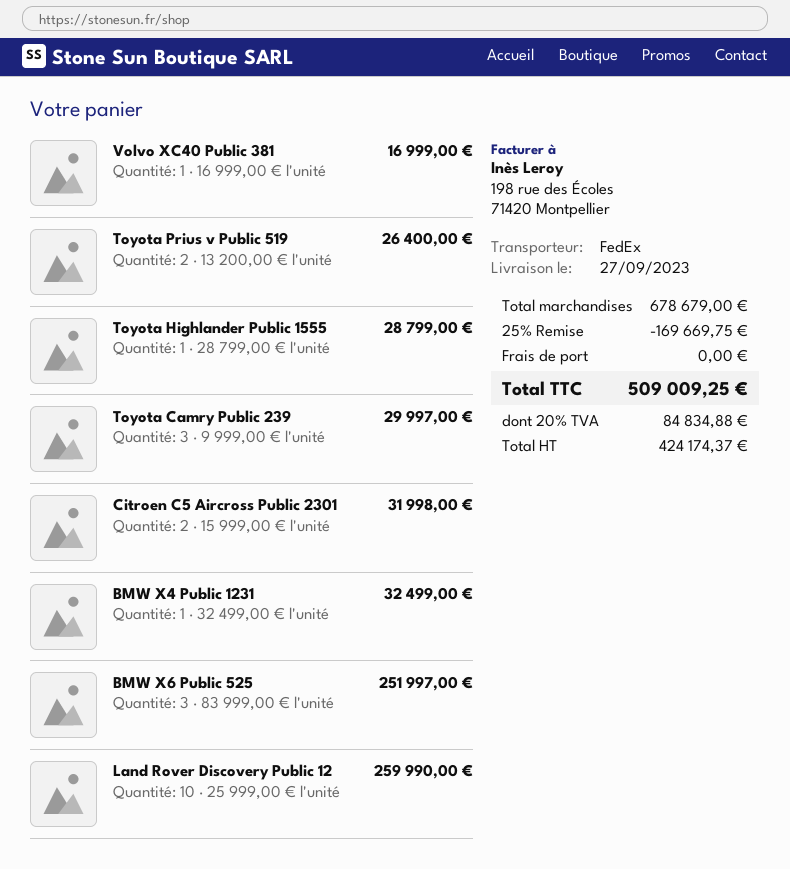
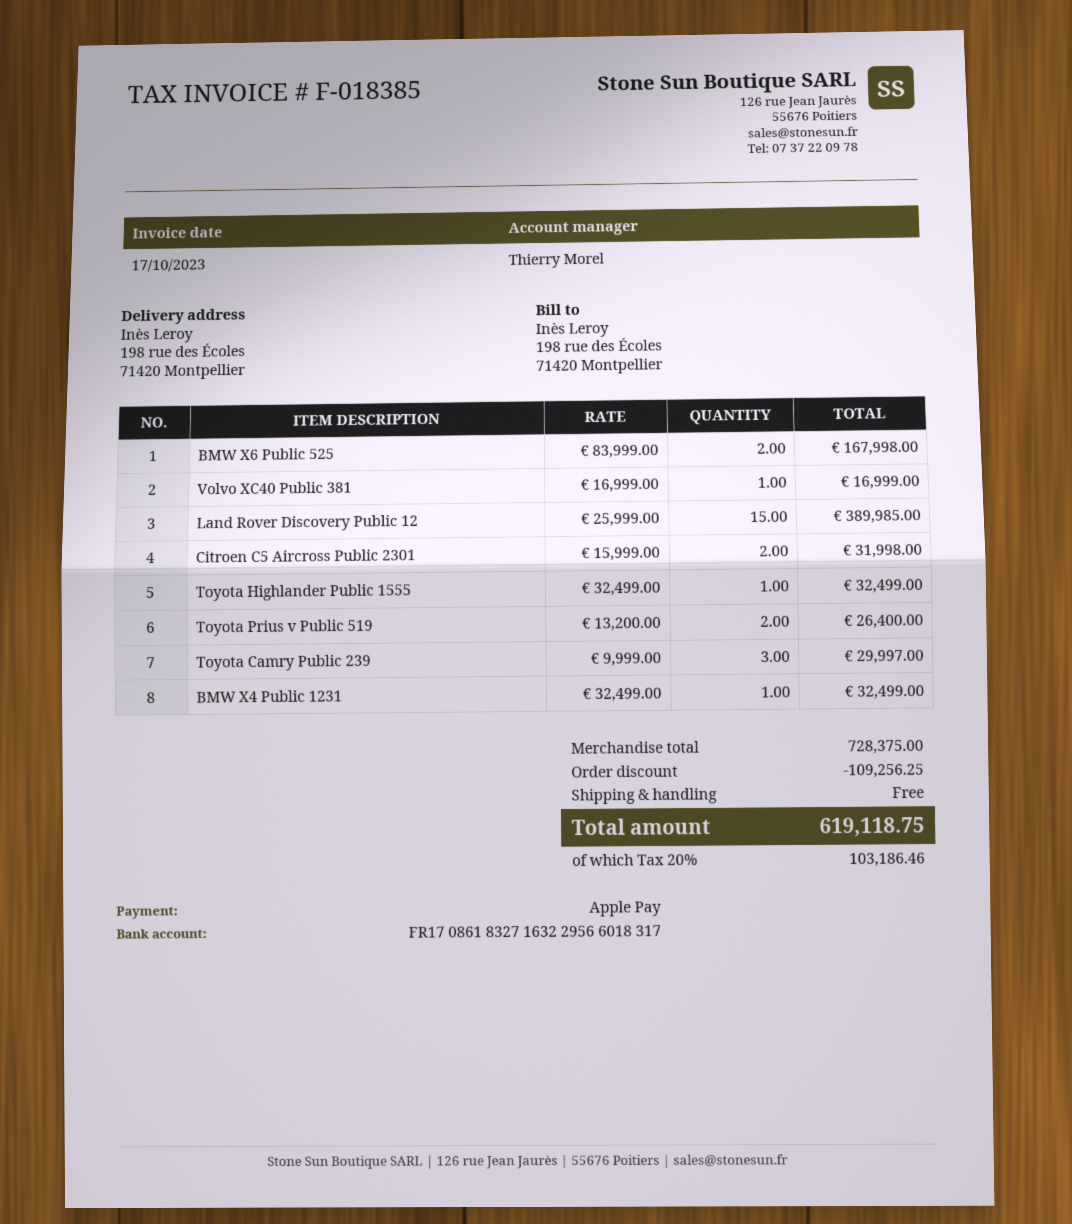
Toyota Highlander Public 1555: 1 x 28799.00 = 28799.00 -> 1 x 32499.00 = 32499.00
BMW X6 Public 525: 3 x 83999.00 = 251997.00 -> 2 x 83999.00 = 167998.00
Land Rover Discovery Public 12: 10 x 25999.00 = 259990.00 -> 15 x 25999.00 = 389985.00
subtotal: 678679.00 -> 728375.00
discount: 169669.75 -> 109256.25
tax: 20% = 84834.88 -> 20% = 103186.46
total: 509009.25 -> 619118.75

